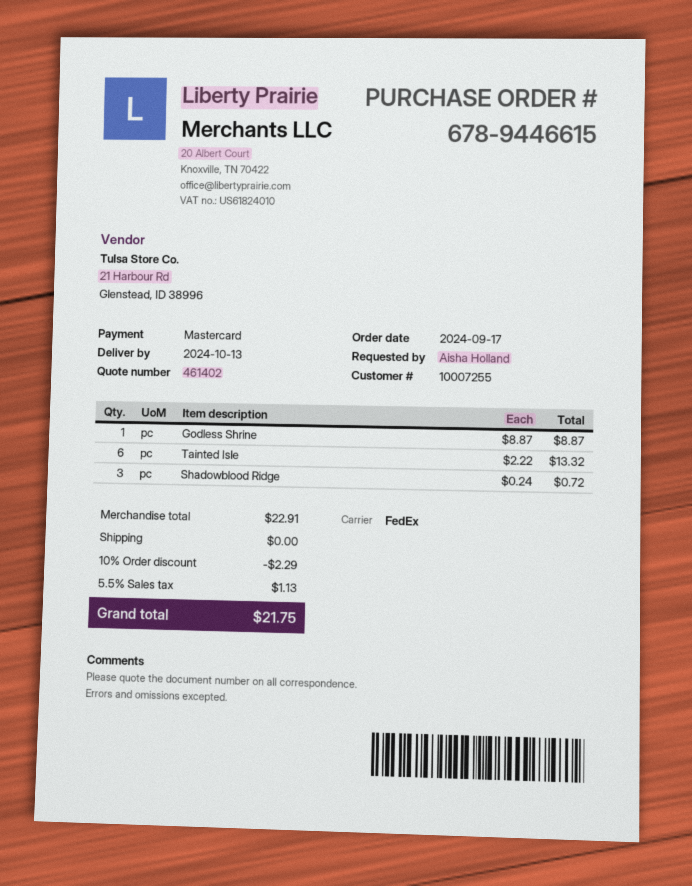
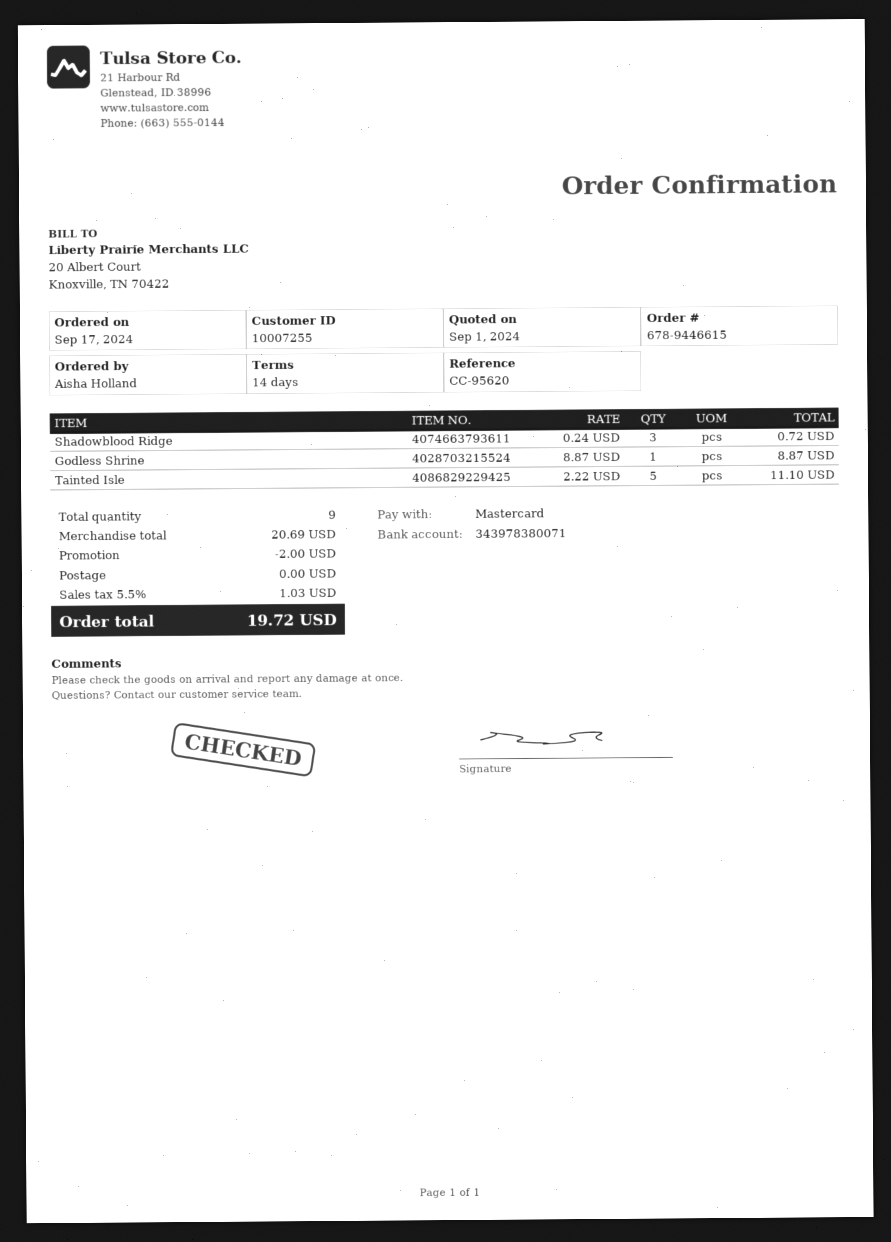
Tainted Isle: 6 x 2.22 = 13.32 -> 5 x 2.22 = 11.10
subtotal: 22.91 -> 20.69
discount: 2.29 -> 2.00
tax: 5.5% = 1.13 -> 5.5% = 1.03
total: 21.75 -> 19.72

